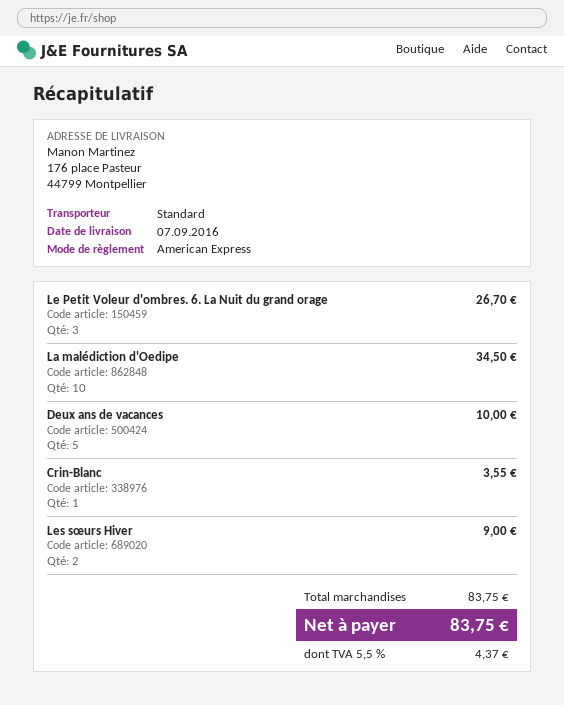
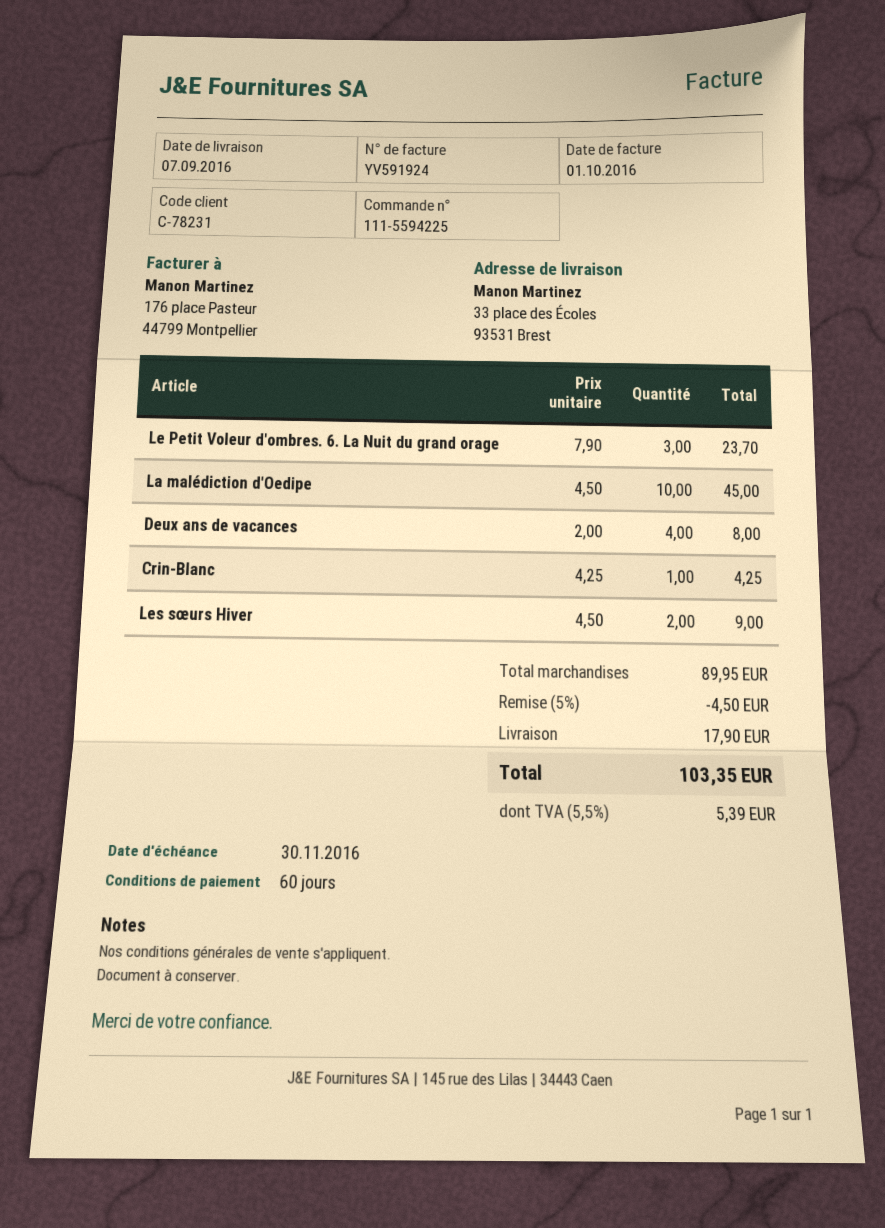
ship to: 176 place Pasteur, 44799 Montpellier -> 33 place des Écoles, 93531 Brest
Le Petit Voleur d'ombres. 6. La Nuit du grand orage: 3 for 26.70 -> 3 for 23.70
La malédiction d'Oedipe: 10 for 34.50 -> 10 for 45.00
Deux ans de vacances: 5 for 10.00 -> 4 for 8.00
Crin-Blanc: 1 for 3.55 -> 1 for 4.25
subtotal: 83.75 -> 89.95
discount: none -> 5% = 4.50
shipping: none -> 17.90
tax: 5.5% = 4.37 -> 5.5% = 5.39
total: 83.75 -> 103.35

